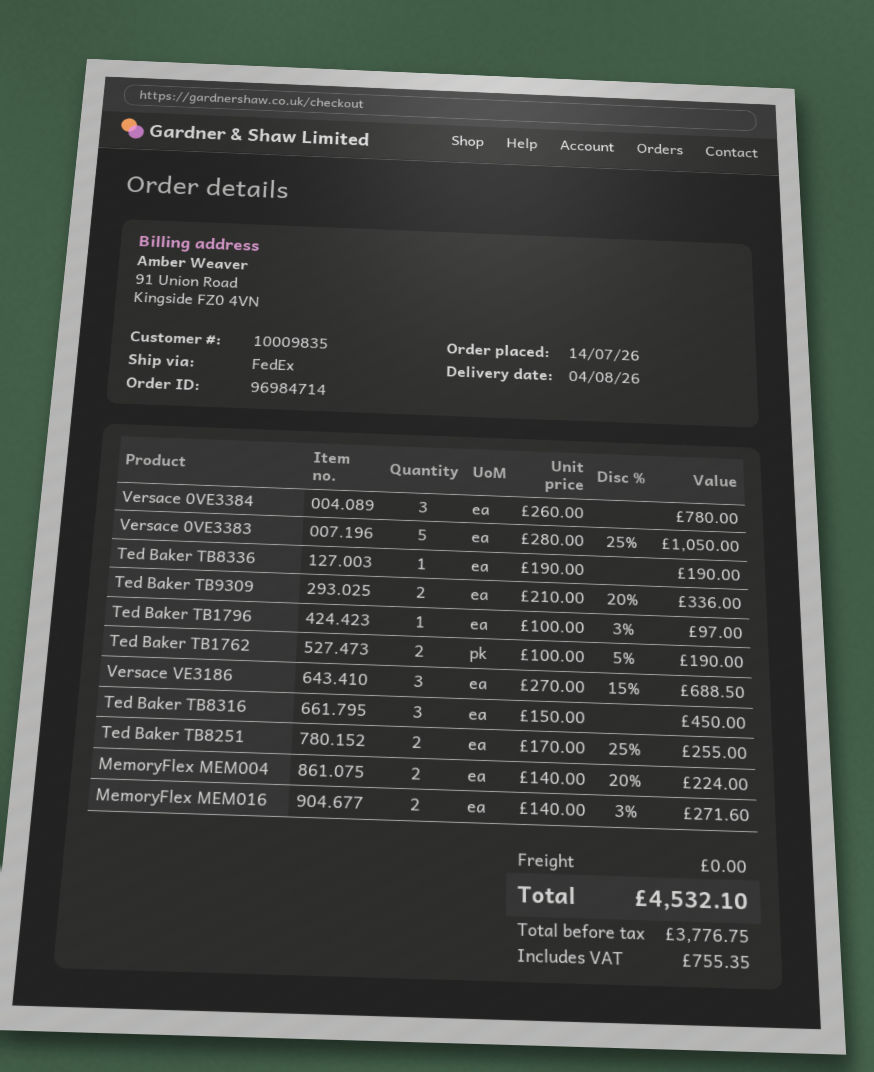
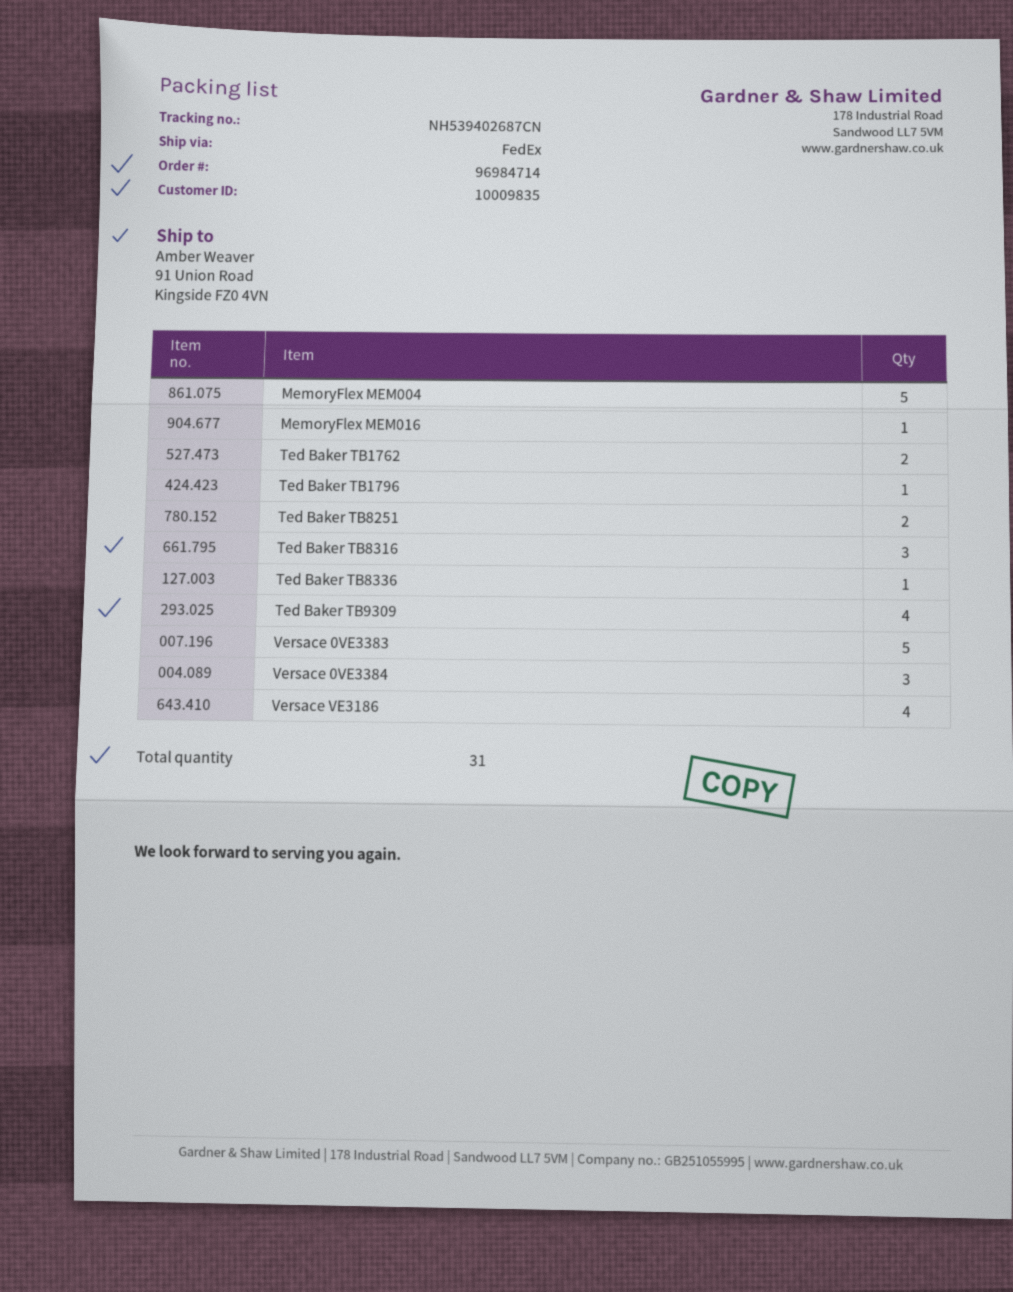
Ted Baker TB9309: 2 -> 4
Versace VE3186: 3 -> 4
MemoryFlex MEM004: 2 -> 5
MemoryFlex MEM016: 2 -> 1

